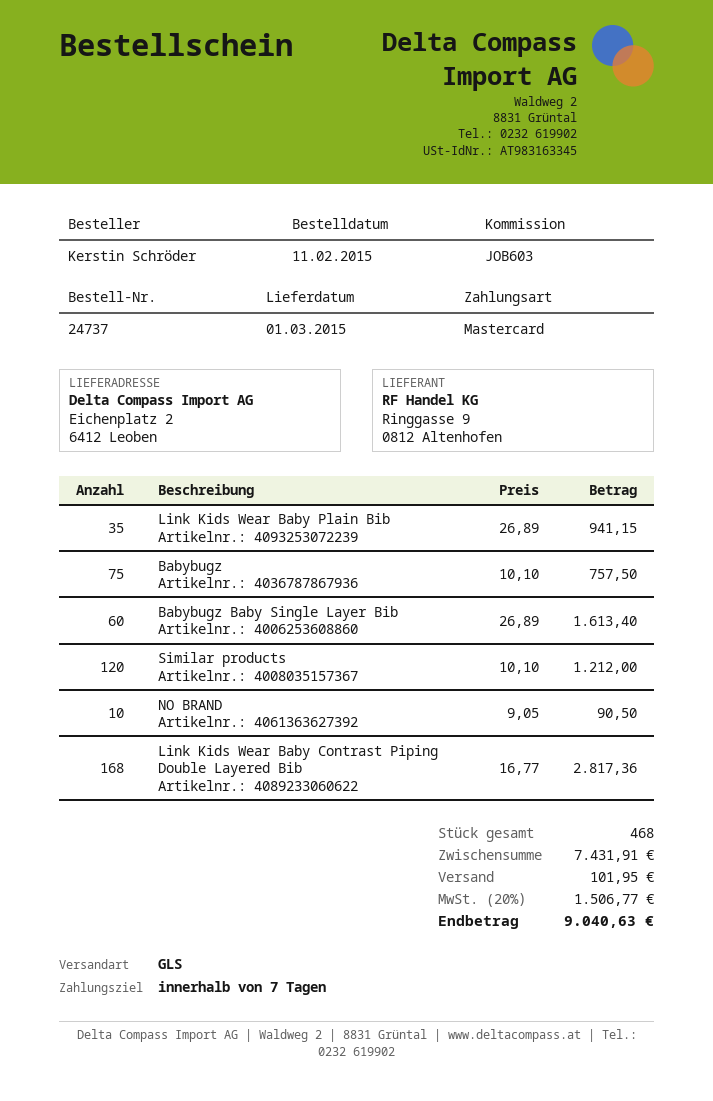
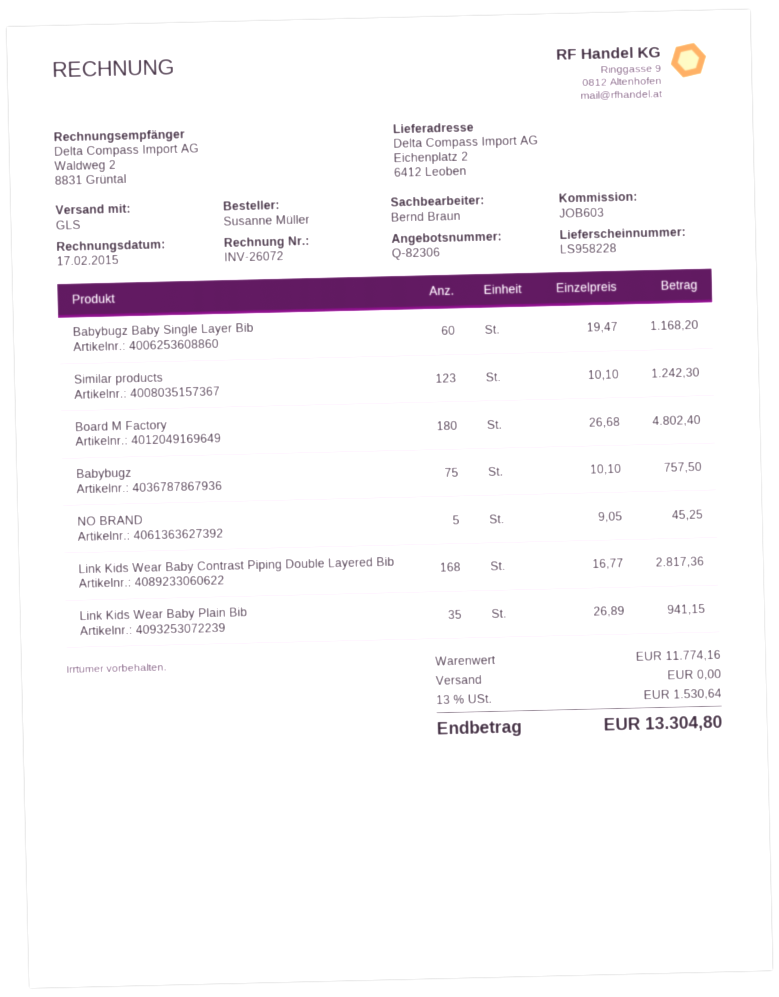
ordered by: Kerstin Schröder -> Susanne Müller
Babybugz Baby Single Layer Bib: 60 x 26.89 = 1613.40 -> 60 x 19.47 = 1168.20
Similar products: 120 x 10.10 = 1212.00 -> 123 x 10.10 = 1242.30
NO BRAND: 10 x 9.05 = 90.50 -> 5 x 9.05 = 45.25
Board M Factory: none -> 180 x 26.68 = 4802.40
subtotal: 7431.91 -> 11774.16
shipping: 101.95 -> 0.00
tax: 20% = 1506.77 -> 13% = 1530.64
total: 9040.63 -> 13304.80

